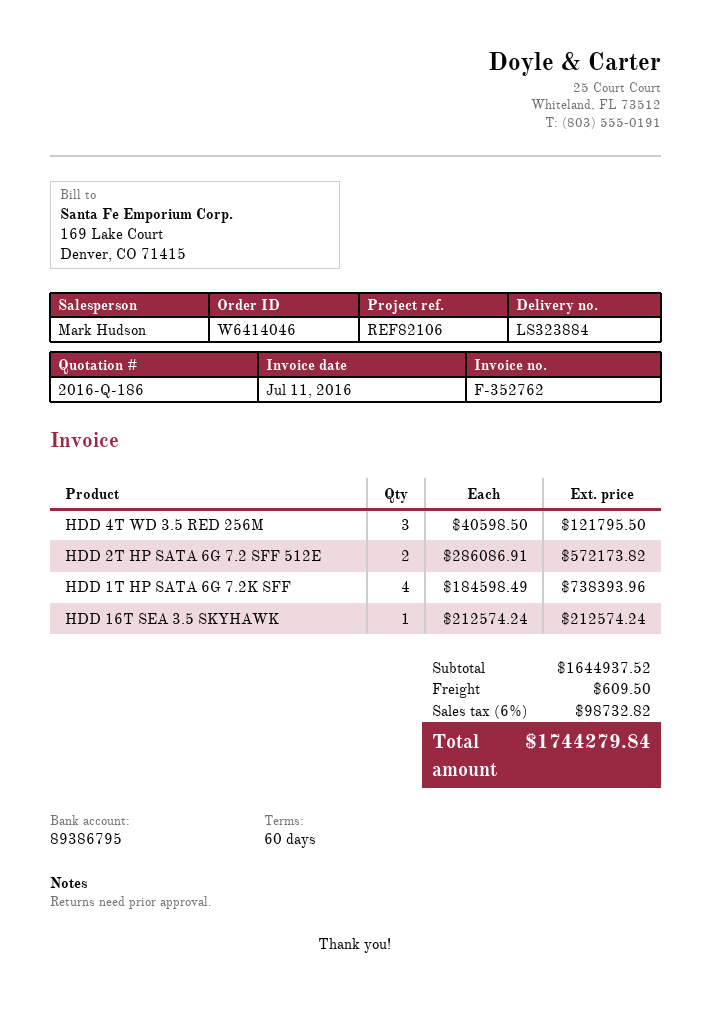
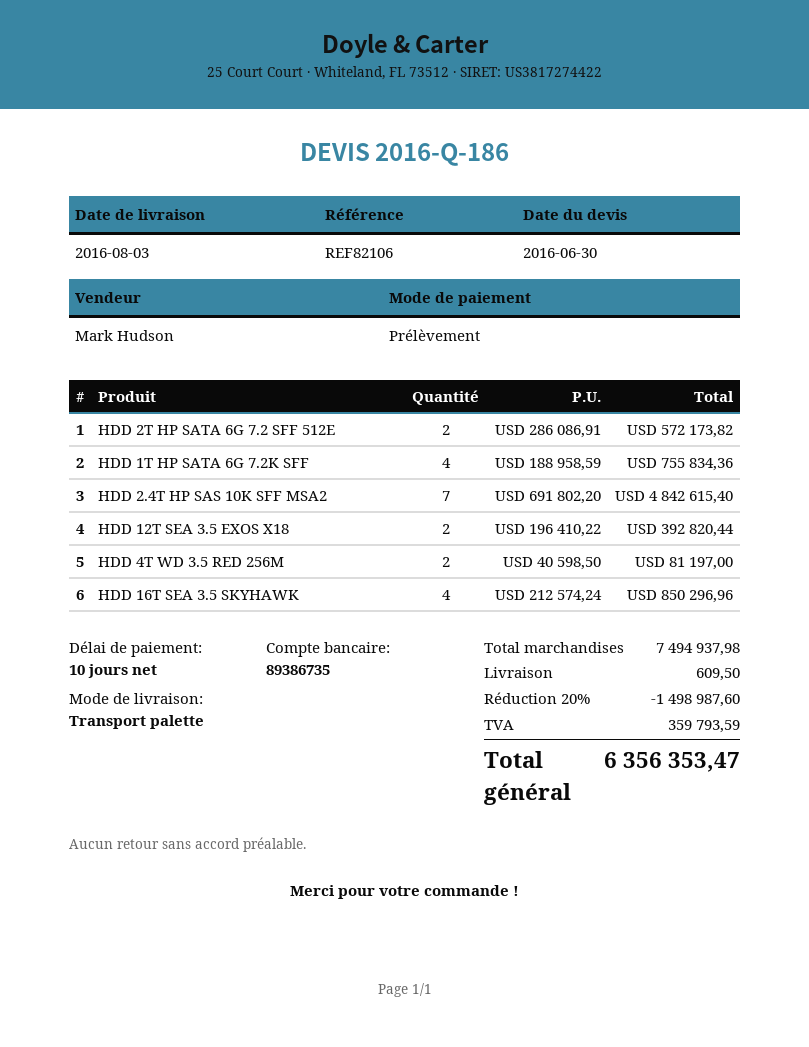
payment terms: 60 days -> 10 days
bank account: 89386795 -> 89386735
HDD 4T WD 3.5 RED 256M: 3 x 40598.50 = 121795.50 -> 2 x 40598.50 = 81197.00
HDD 1T HP SATA 6G 7.2K SFF: 4 x 184598.49 = 738393.96 -> 4 x 188958.59 = 755834.36
HDD 16T SEA 3.5 SKYHAWK: 1 x 212574.24 = 212574.24 -> 4 x 212574.24 = 850296.96
HDD 2.4T HP SAS 10K SFF MSA2: none -> 7 x 691802.20 = 4842615.40
HDD 12T SEA 3.5 EXOS X18: none -> 2 x 196410.22 = 392820.44
subtotal: 1644937.52 -> 7494937.98
discount: none -> 20% = 1498987.60
tax: 98732.82 -> 359793.59
total: 1744279.84 -> 6356353.47

